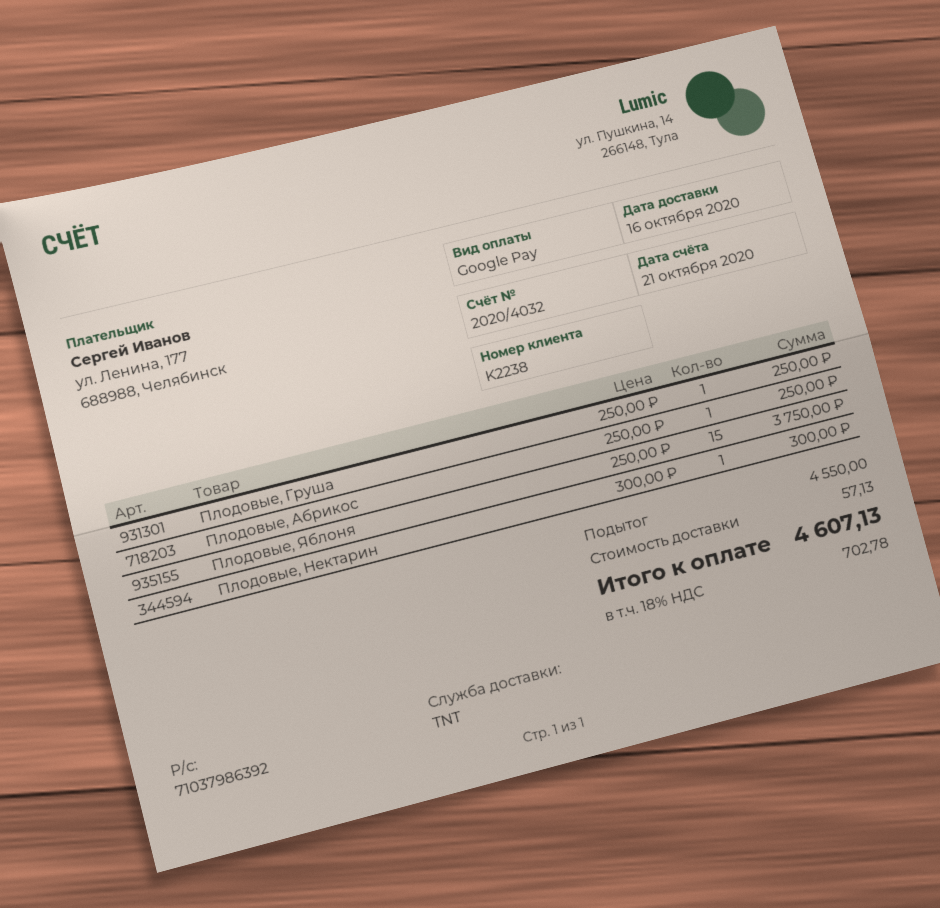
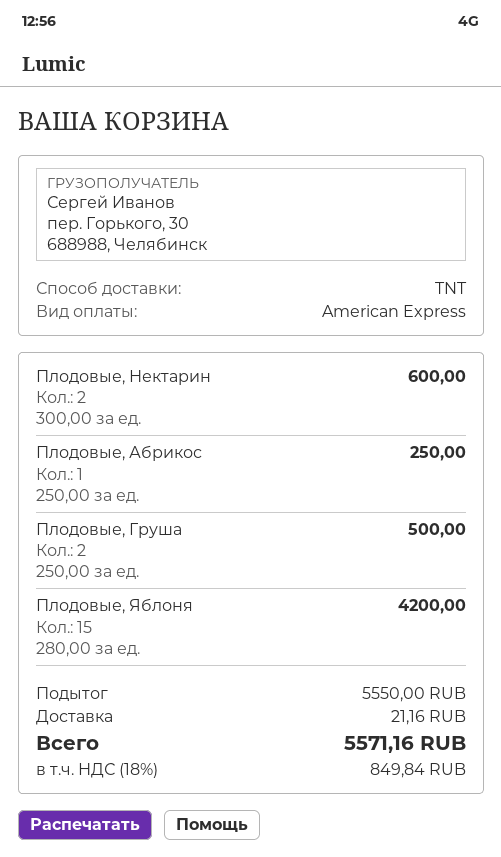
payment method: Google Pay -> American Express
Плодовые, Груша: 1 x 250.00 = 250.00 -> 2 x 250.00 = 500.00
Плодовые, Яблоня: 15 x 250.00 = 3750.00 -> 15 x 280.00 = 4200.00
Плодовые, Нектарин: 1 x 300.00 = 300.00 -> 2 x 300.00 = 600.00
subtotal: 4550.00 -> 5550.00
shipping: 57.13 -> 21.16
tax: 18% = 702.78 -> 18% = 849.84
total: 4607.13 -> 5571.16

